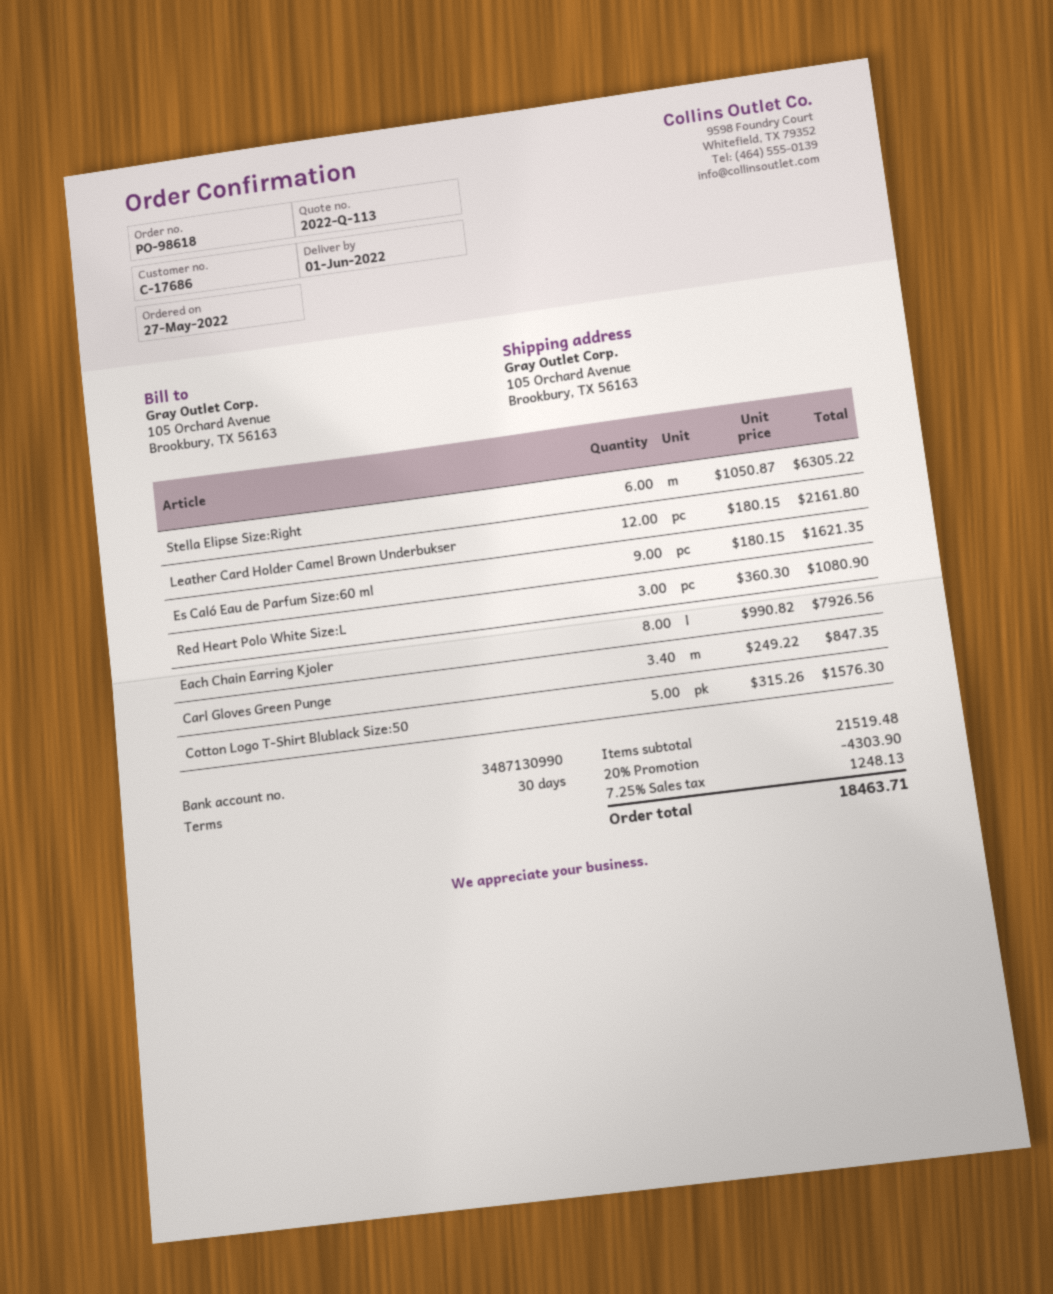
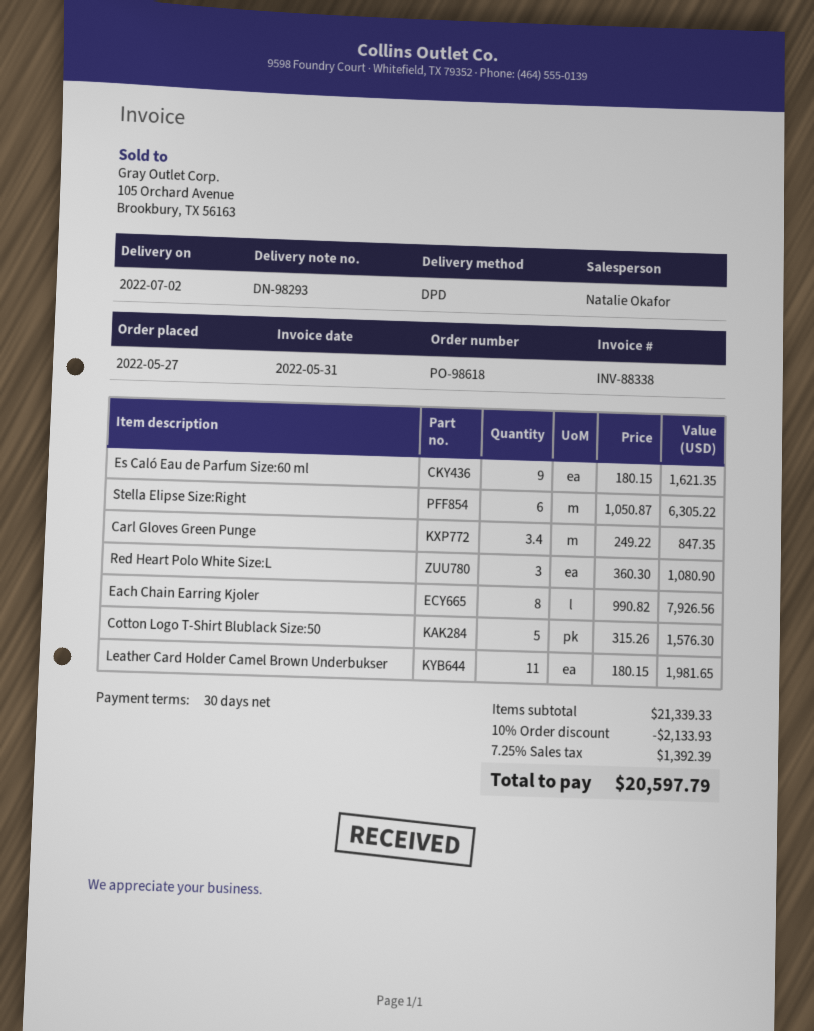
delivery date: 2022-06-01 -> 2022-07-02
Leather Card Holder Camel Brown Underbukser: 12 x 180.15 = 2161.80 -> 11 x 180.15 = 1981.65
subtotal: 21519.48 -> 21339.33
discount: 20% = 4303.90 -> 10% = 2133.93
tax: 7.25% = 1248.13 -> 7.25% = 1392.39
total: 18463.71 -> 20597.79

